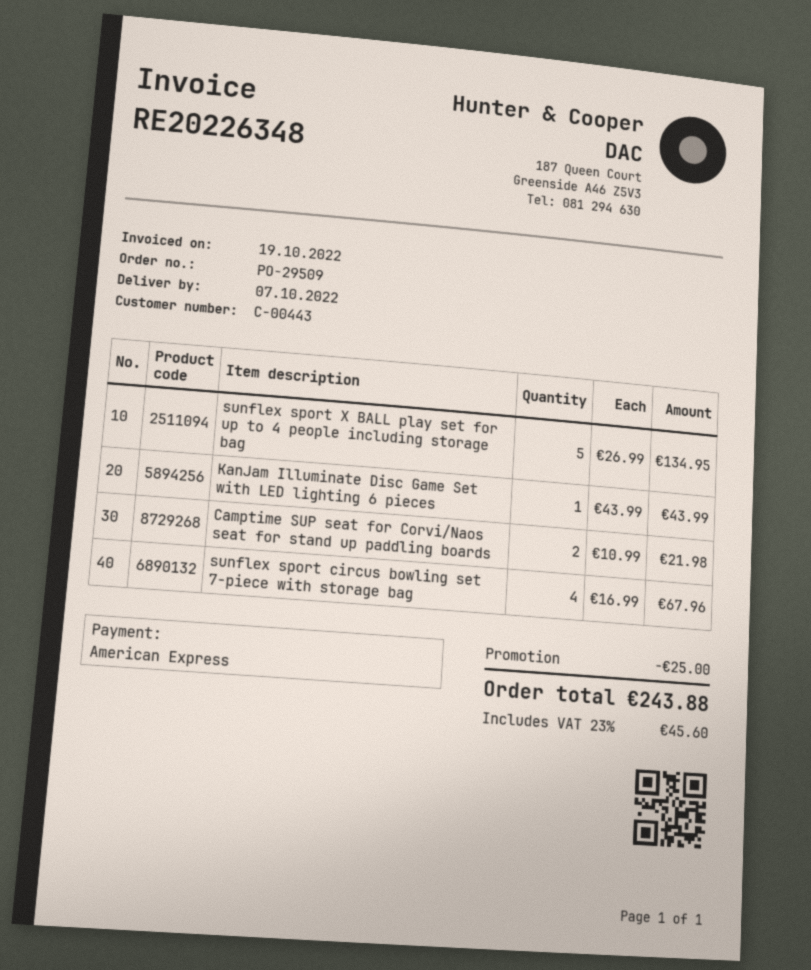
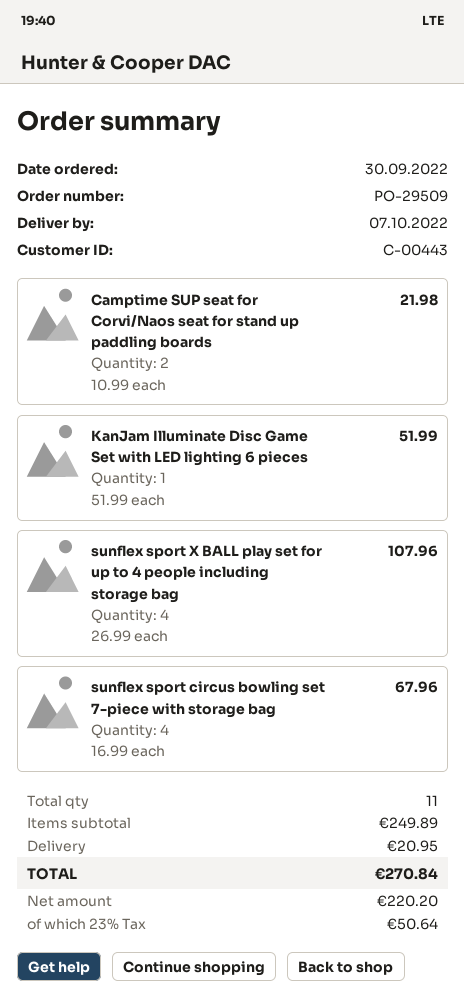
sunflex sport X BALL play set for up to 4 people including storage bag: 5 x 26.99 = 134.95 -> 4 x 26.99 = 107.96
KanJam Illuminate Disc Game Set with LED lighting 6 pieces: 1 x 43.99 = 43.99 -> 1 x 51.99 = 51.99
discount: 25.00 -> none
shipping: none -> 20.95
tax: 23% = 45.60 -> 23% = 50.64
total: 243.88 -> 270.84

